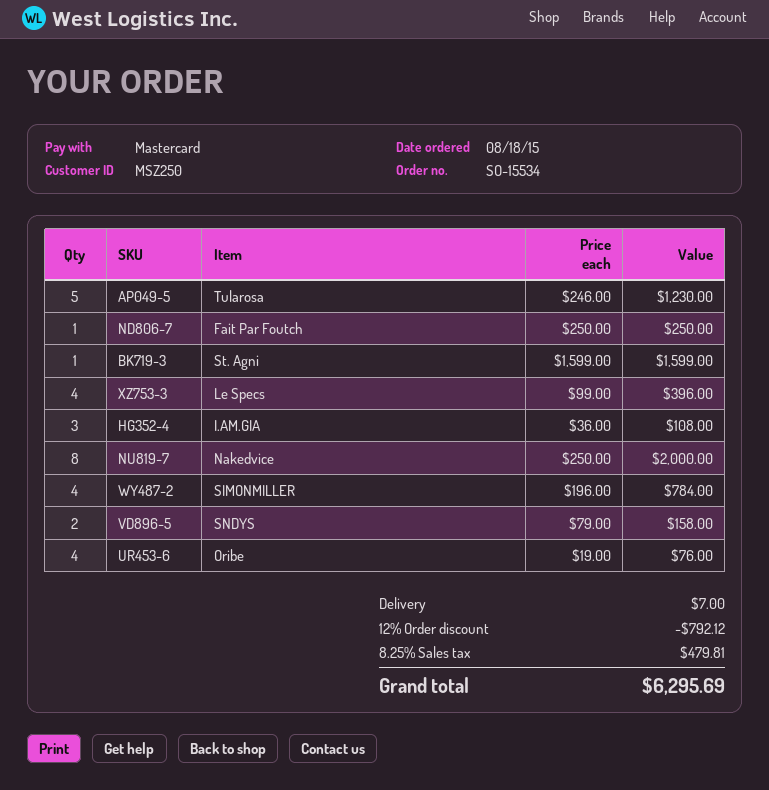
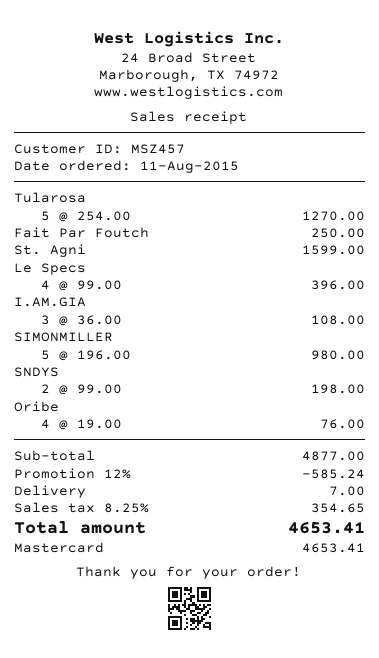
order date: 2015-08-18 -> 2015-08-11
customer number: MSZ250 -> MSZ457
Tularosa: 5 x 246.00 = 1230.00 -> 5 x 254.00 = 1270.00
Nakedvice: 8 x 250.00 = 2000.00 -> none
SIMONMILLER: 4 x 196.00 = 784.00 -> 5 x 196.00 = 980.00
SNDYS: 2 x 79.00 = 158.00 -> 2 x 99.00 = 198.00
discount: 12% = 792.12 -> 12% = 585.24
tax: 8.25% = 479.81 -> 8.25% = 354.65
total: 6295.69 -> 4653.41

